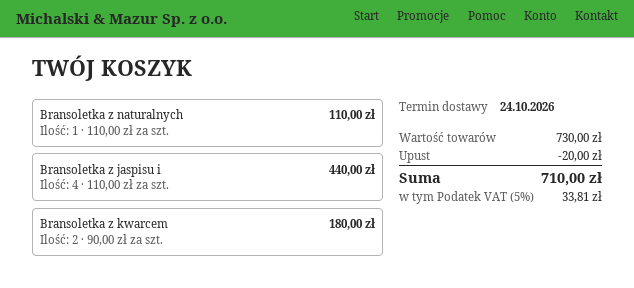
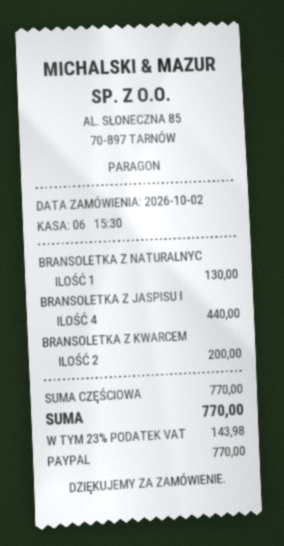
Bransoletka z naturalnych: 1 for 110.00 -> 1 for 130.00
Bransoletka z kwarcem: 2 for 180.00 -> 2 for 200.00
subtotal: 730.00 -> 770.00
discount: 20.00 -> none
tax: 5% = 33.81 -> 23% = 143.98
total: 710.00 -> 770.00

